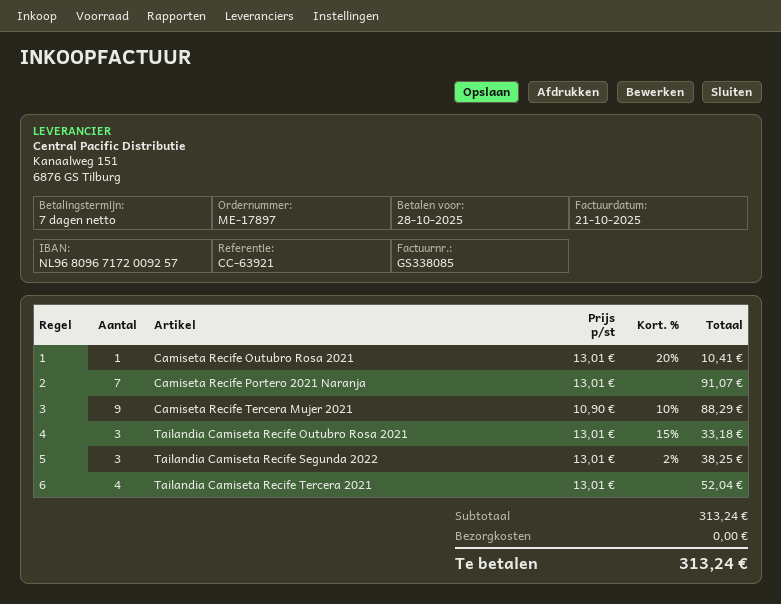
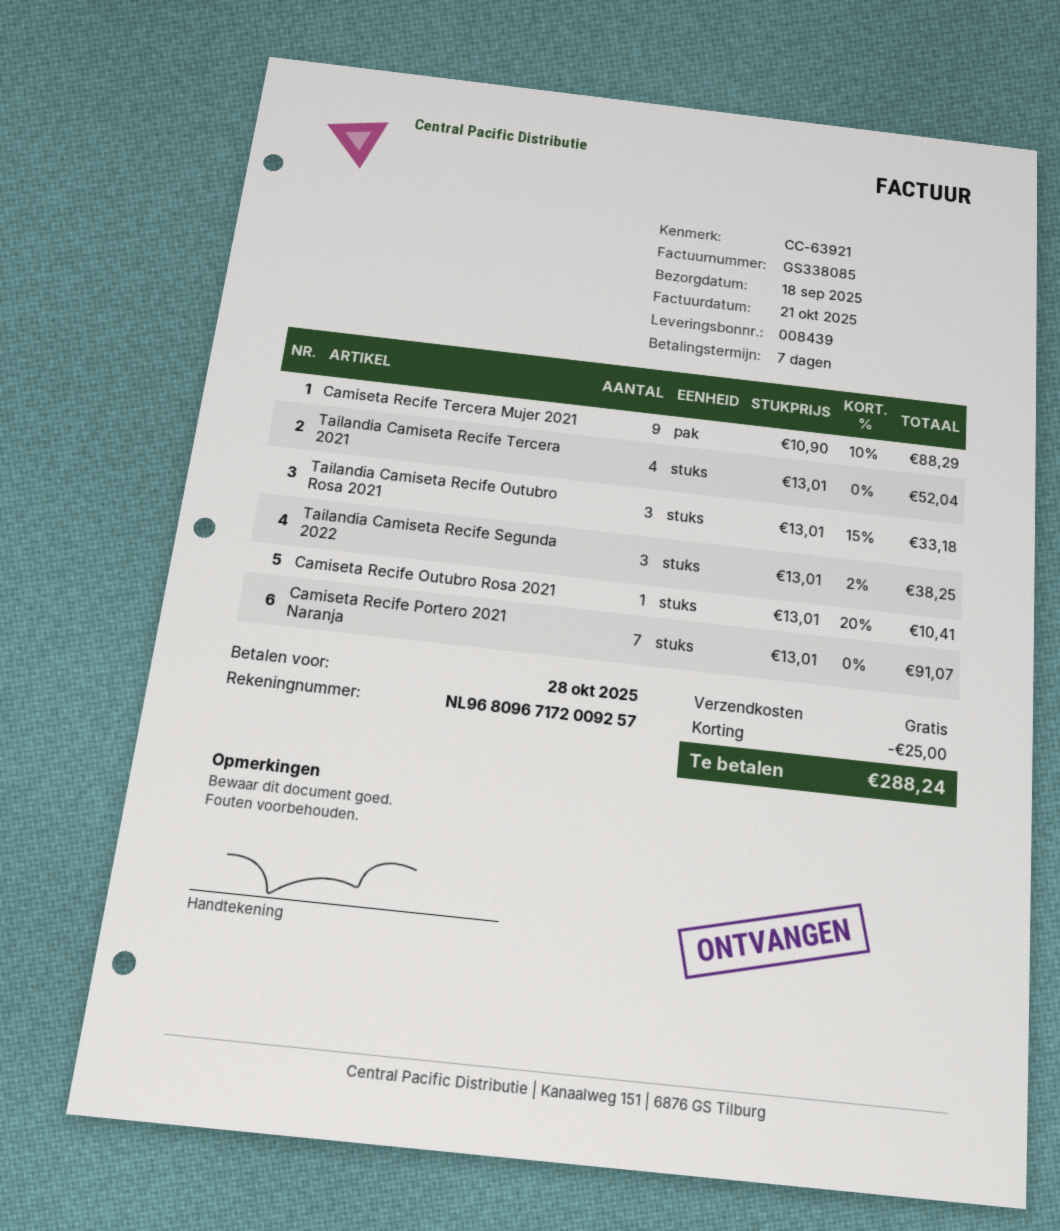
discount: none -> 25.00
total: 313.24 -> 288.24

